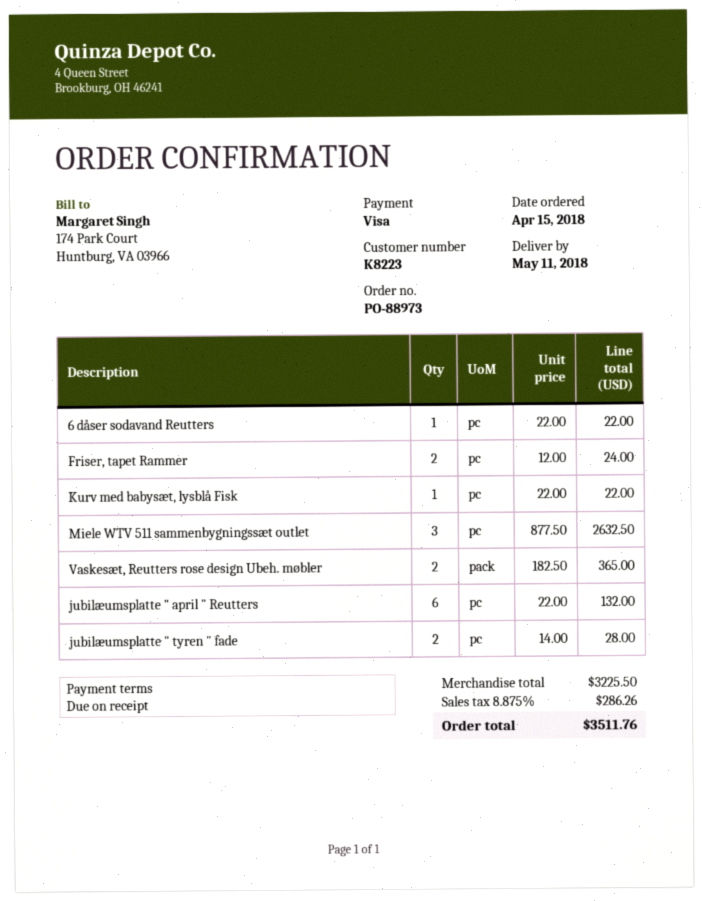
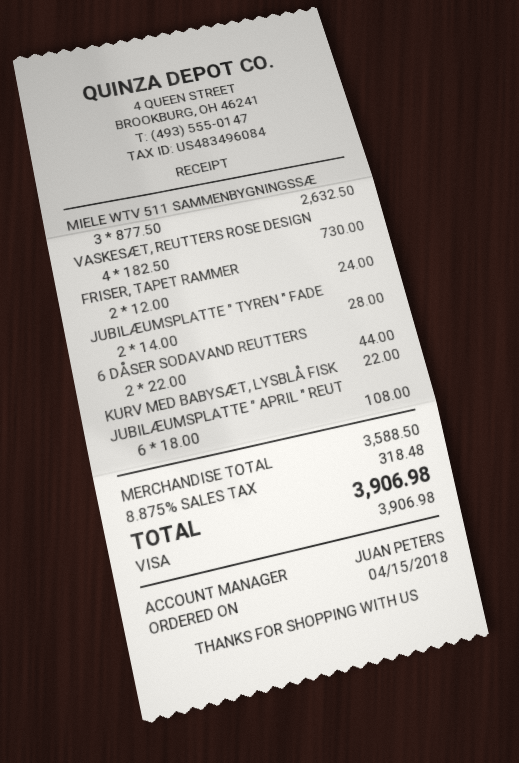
6 dåser sodavand Reutters: 1 x 22.00 = 22.00 -> 2 x 22.00 = 44.00
Vaskesæt, Reutters rose design Ubeh. møbler: 2 x 182.50 = 365.00 -> 4 x 182.50 = 730.00
jubilæumsplatte " april " Reutters: 6 x 22.00 = 132.00 -> 6 x 18.00 = 108.00
subtotal: 3225.50 -> 3588.50
tax: 8.875% = 286.26 -> 8.875% = 318.48
total: 3511.76 -> 3906.98

